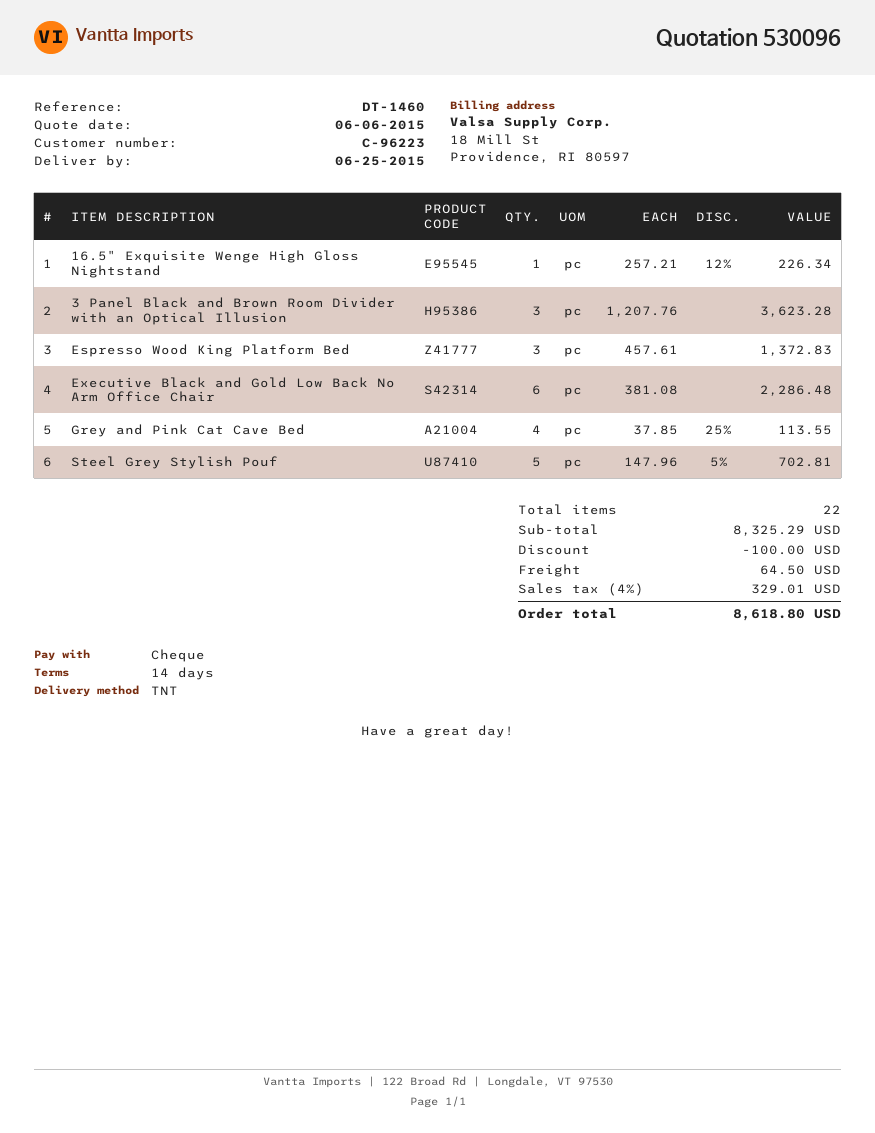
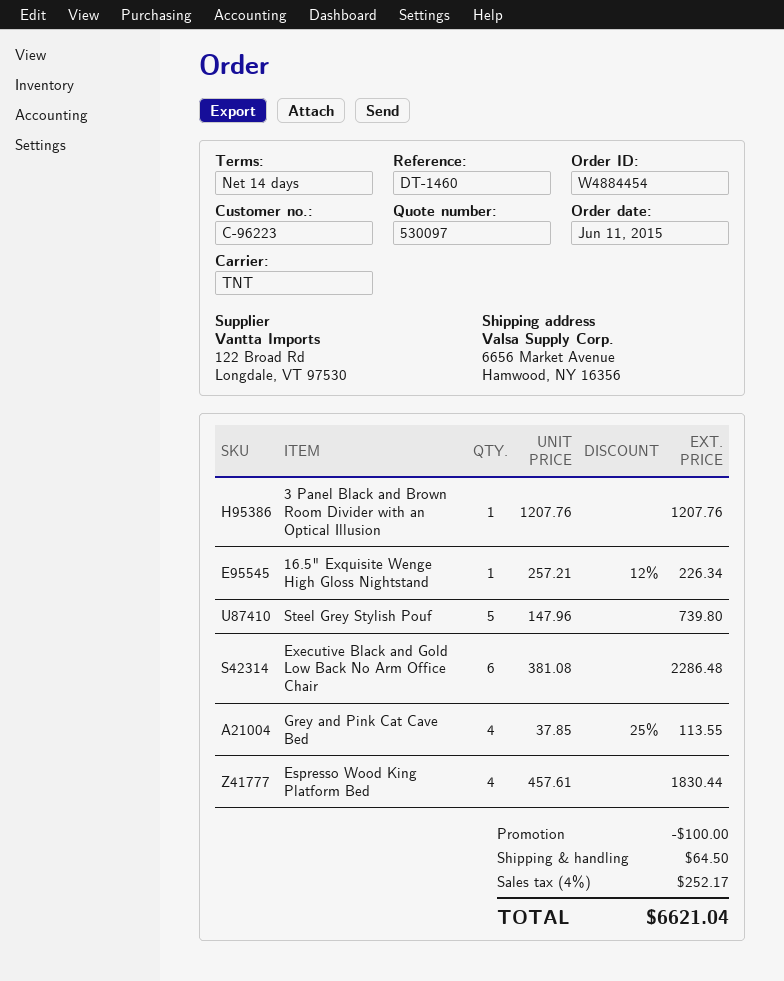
quote number: 530096 -> 530097
3 Panel Black and Brown Room Divider with an Optical Illusion: 3 x 1207.76 = 3623.28 -> 1 x 1207.76 = 1207.76
Espresso Wood King Platform Bed: 3 x 457.61 = 1372.83 -> 4 x 457.61 = 1830.44
Steel Grey Stylish Pouf: 5 x 147.96 - 5% = 702.81 -> 5 x 147.96 = 739.80
tax: 4% = 329.01 -> 4% = 252.17
total: 8618.80 -> 6621.04

